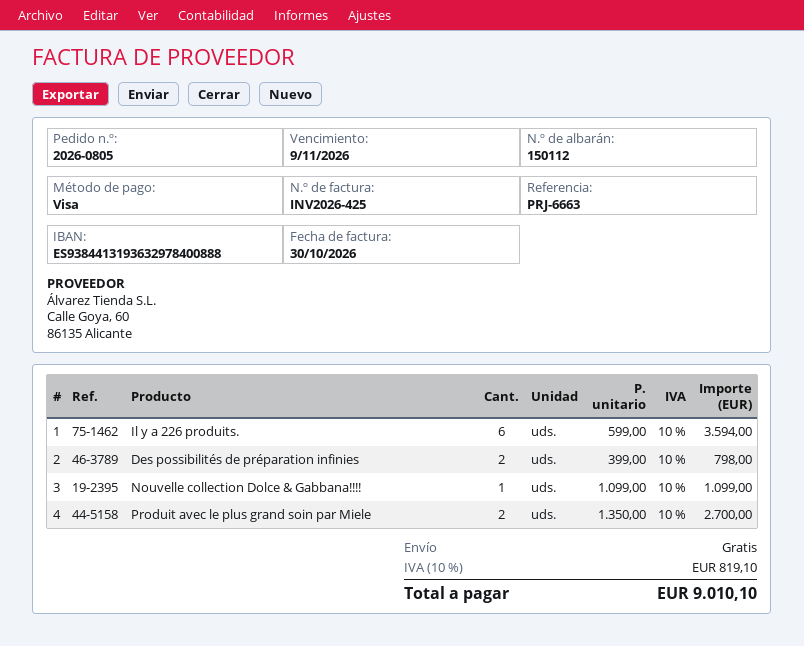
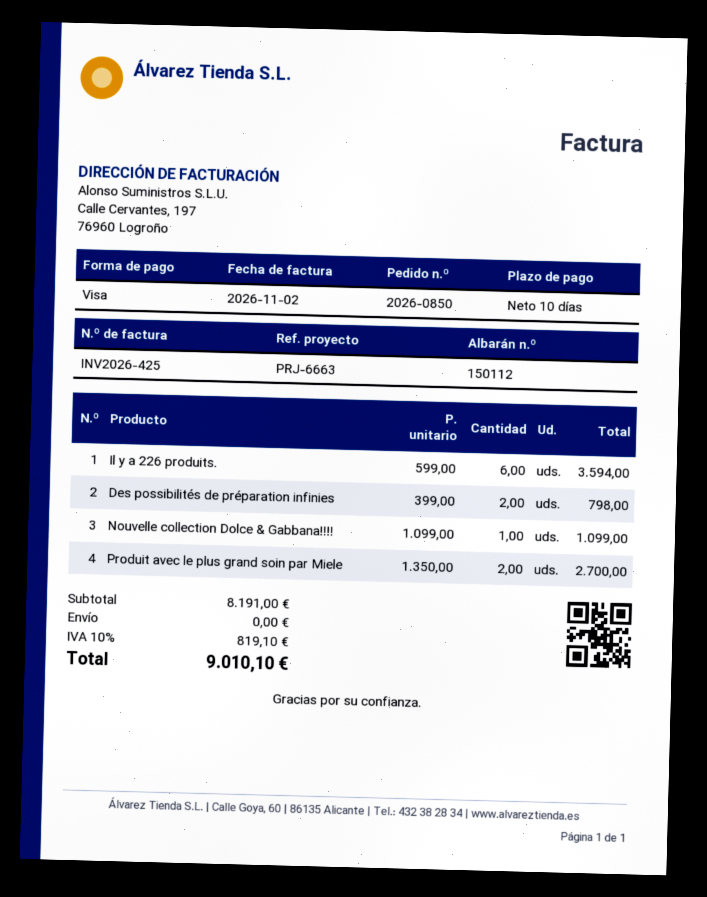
order number: 2026-0805 -> 2026-0850
invoice date: 2026-10-30 -> 2026-11-02

